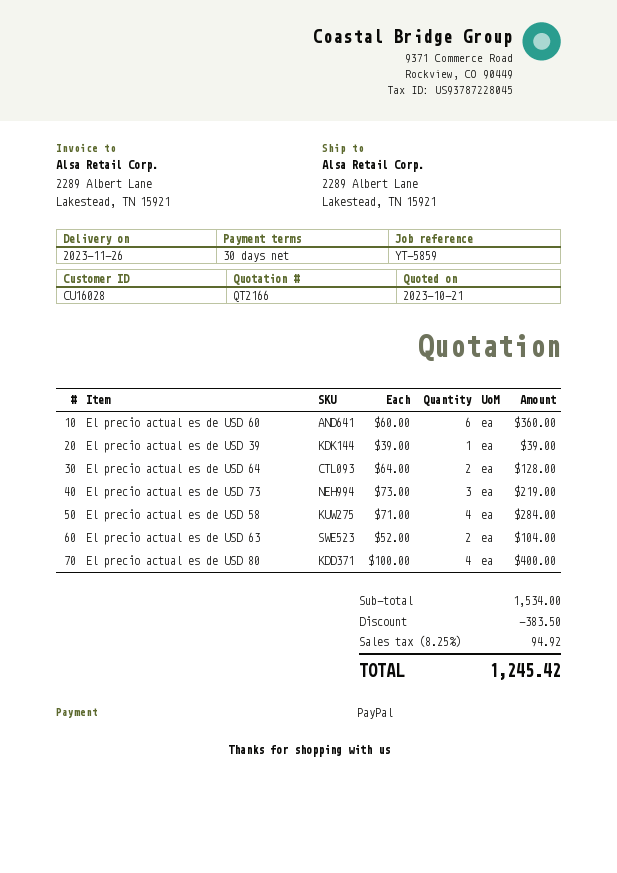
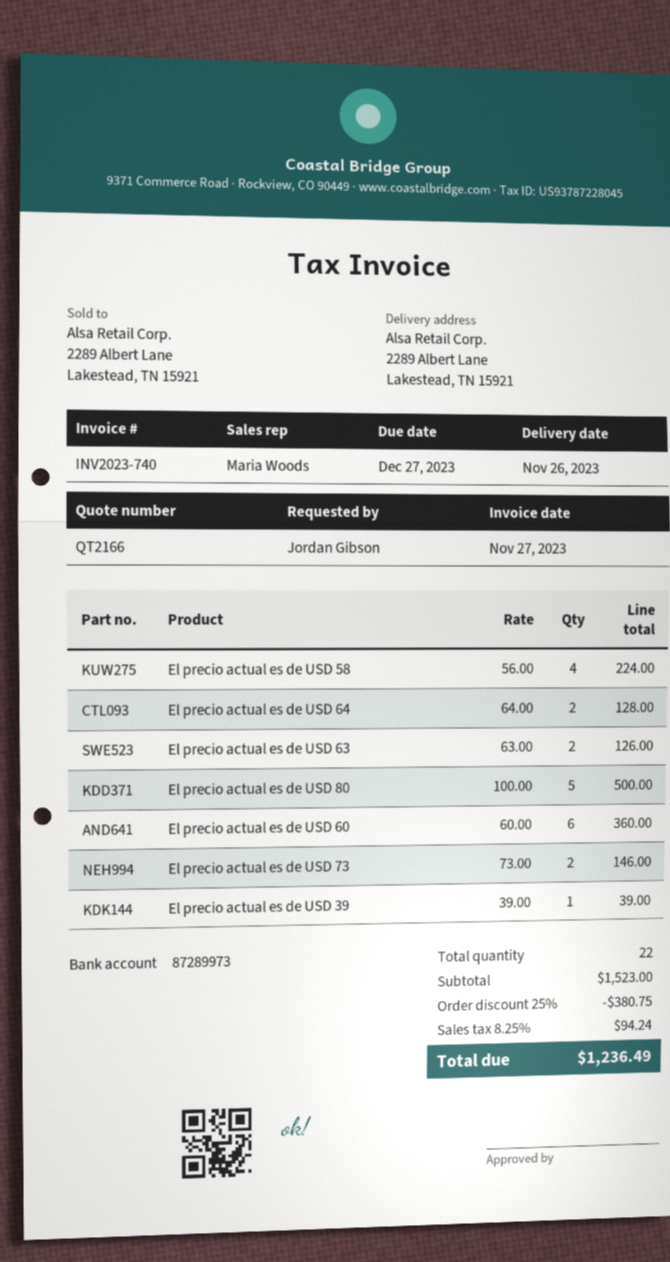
El precio actual es de USD 73: 3 x 73.00 = 219.00 -> 2 x 73.00 = 146.00
El precio actual es de USD 58: 4 x 71.00 = 284.00 -> 4 x 56.00 = 224.00
El precio actual es de USD 63: 2 x 52.00 = 104.00 -> 2 x 63.00 = 126.00
El precio actual es de USD 80: 4 x 100.00 = 400.00 -> 5 x 100.00 = 500.00
subtotal: 1534.00 -> 1523.00
discount: 383.50 -> 380.75
tax: 8.25% = 94.92 -> 8.25% = 94.24
total: 1245.42 -> 1236.49

